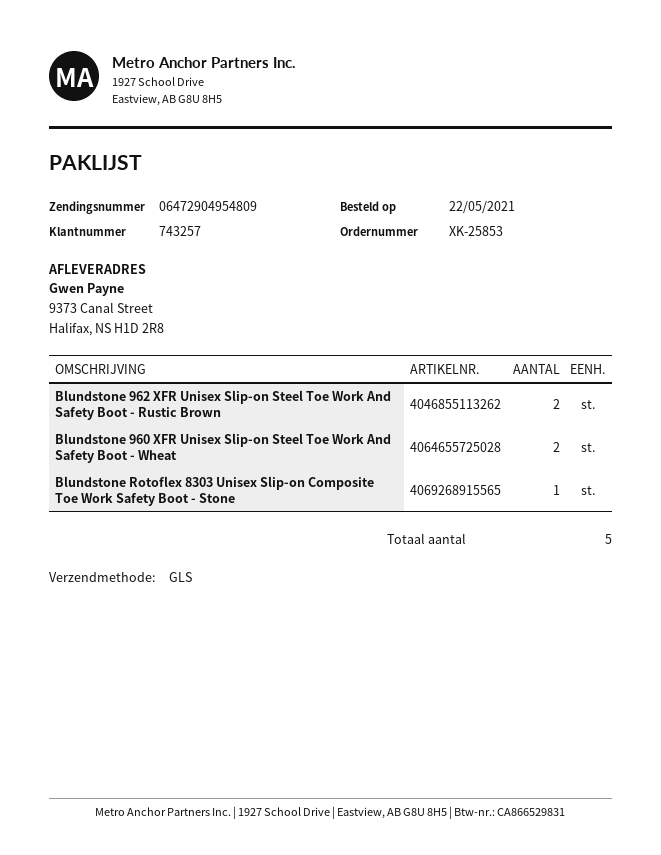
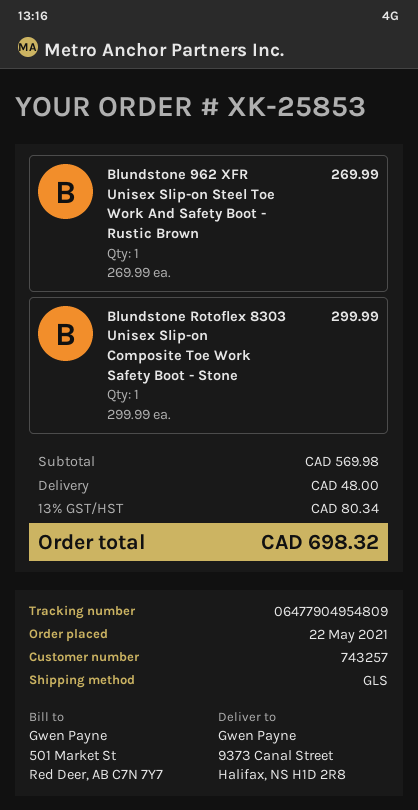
tracking number: 06472904954809 -> 06477904954809
Blundstone 962 XFR Unisex Slip-on Steel Toe Work And Safety Boot - Rustic Brown: 2 -> 1
Blundstone 960 XFR Unisex Slip-on Steel Toe Work And Safety Boot - Wheat: 2 -> none

